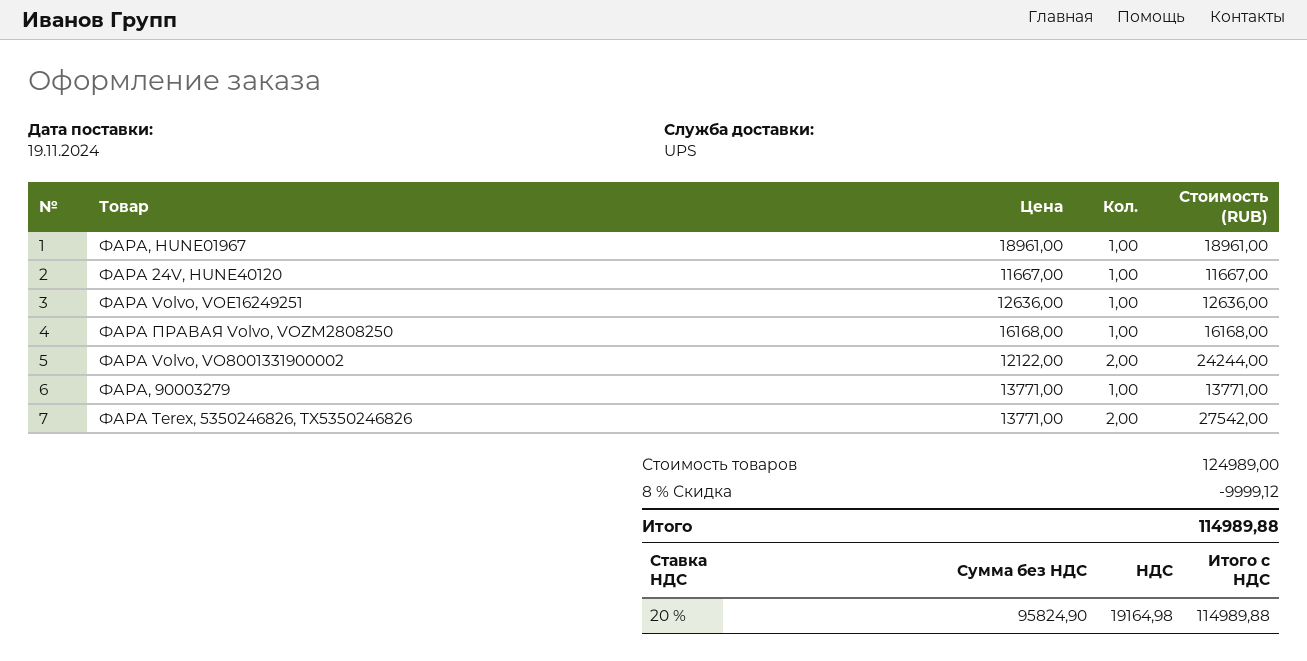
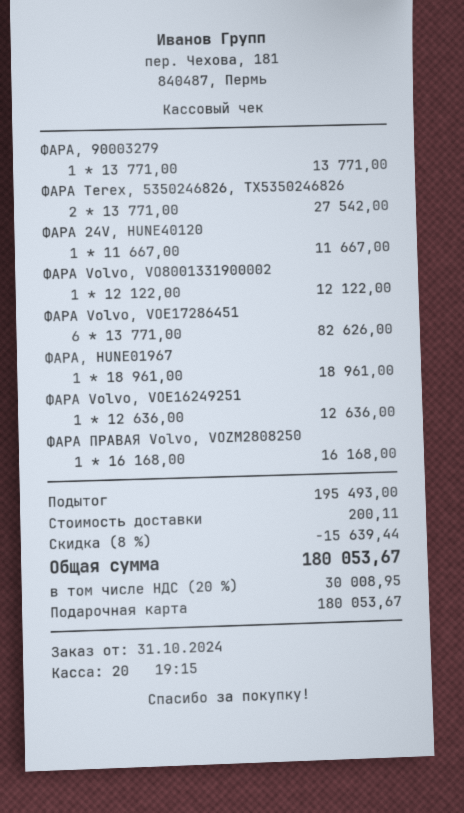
ФАРА Volvo, VO8001331900002: 2 x 12122.00 = 24244.00 -> 1 x 12122.00 = 12122.00
ФАРА Volvo, VOE17286451: none -> 6 x 13771.00 = 82626.00
subtotal: 124989.00 -> 195493.00
discount: 8% = 9999.12 -> 8% = 15639.44
shipping: none -> 200.11
tax: 20% = 19164.98 -> 20% = 30008.95
total: 114989.88 -> 180053.67

